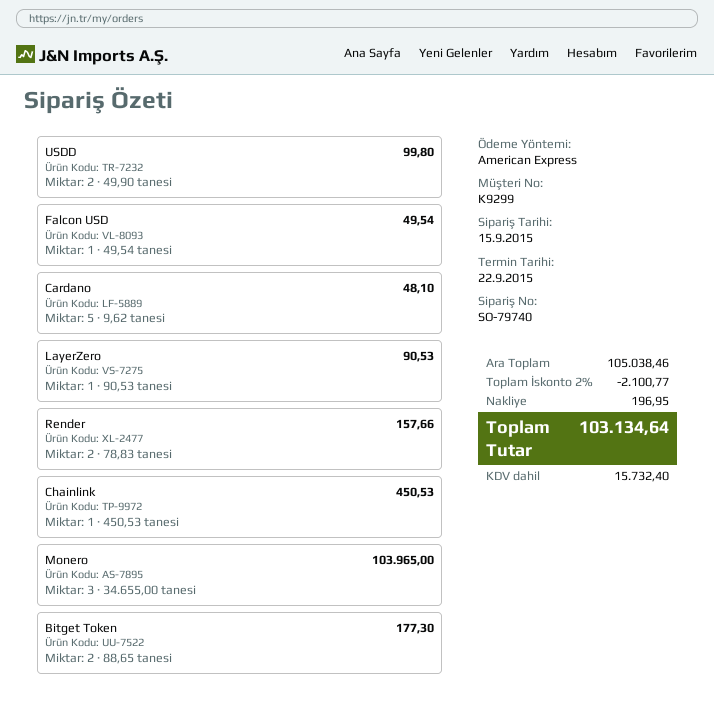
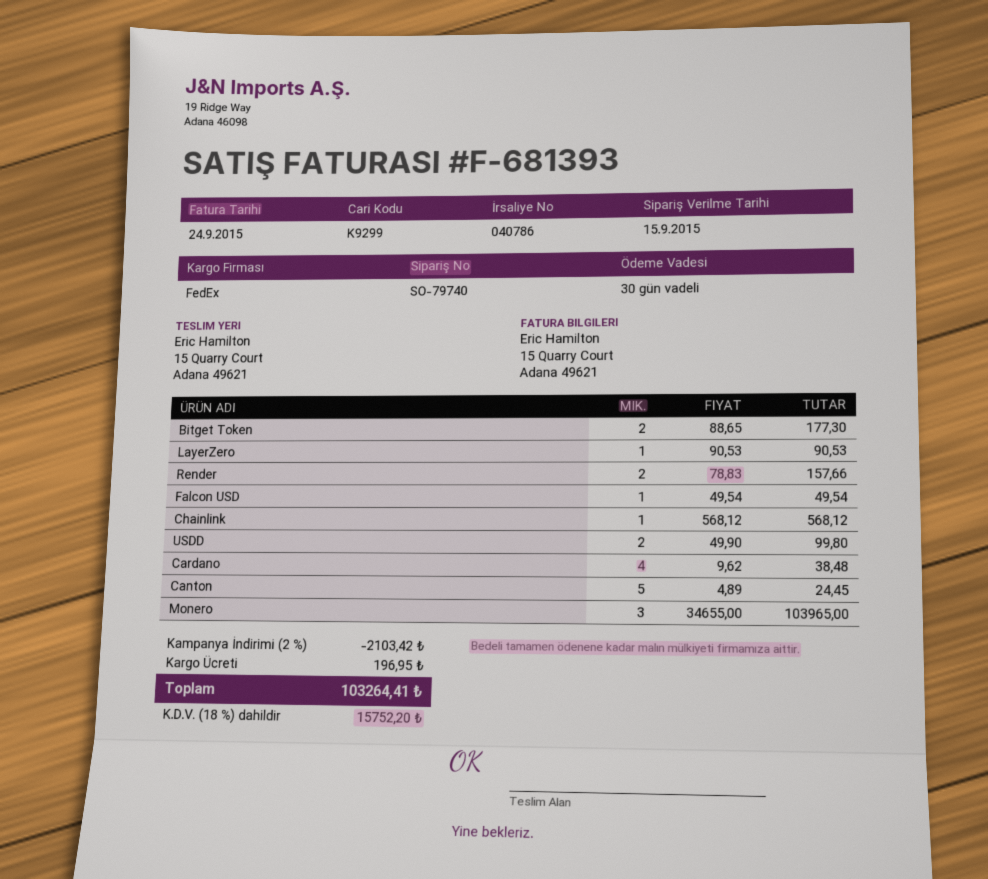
Cardano: 5 x 9.62 = 48.10 -> 4 x 9.62 = 38.48
Chainlink: 1 x 450.53 = 450.53 -> 1 x 568.12 = 568.12
Canton: none -> 5 x 4.89 = 24.45
discount: 2% = 2100.77 -> 2% = 2103.42
tax: 15732.40 -> 15752.20
total: 103134.64 -> 103264.41

